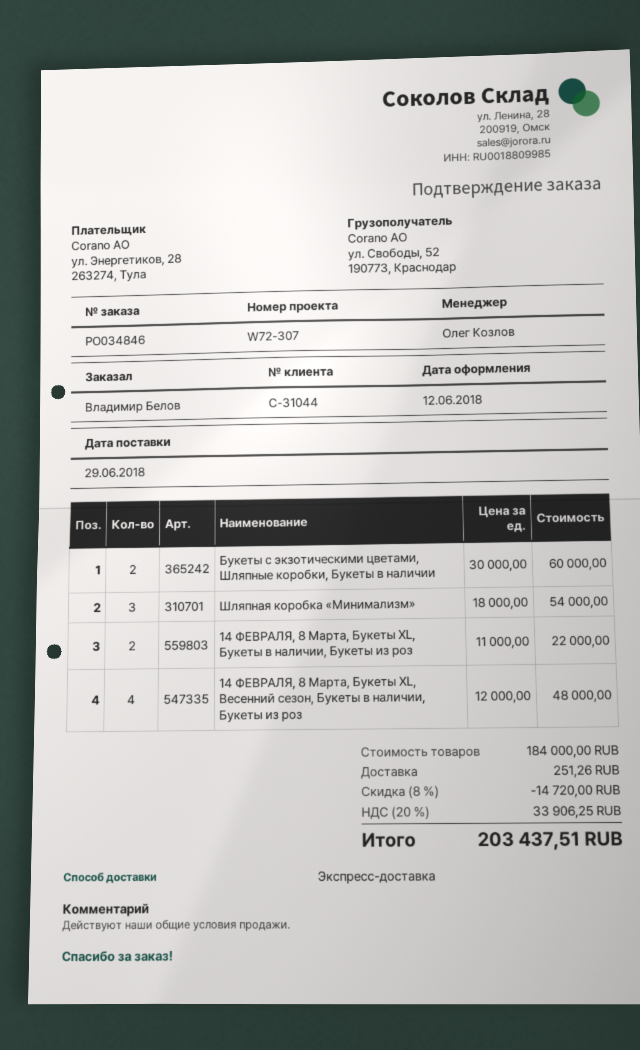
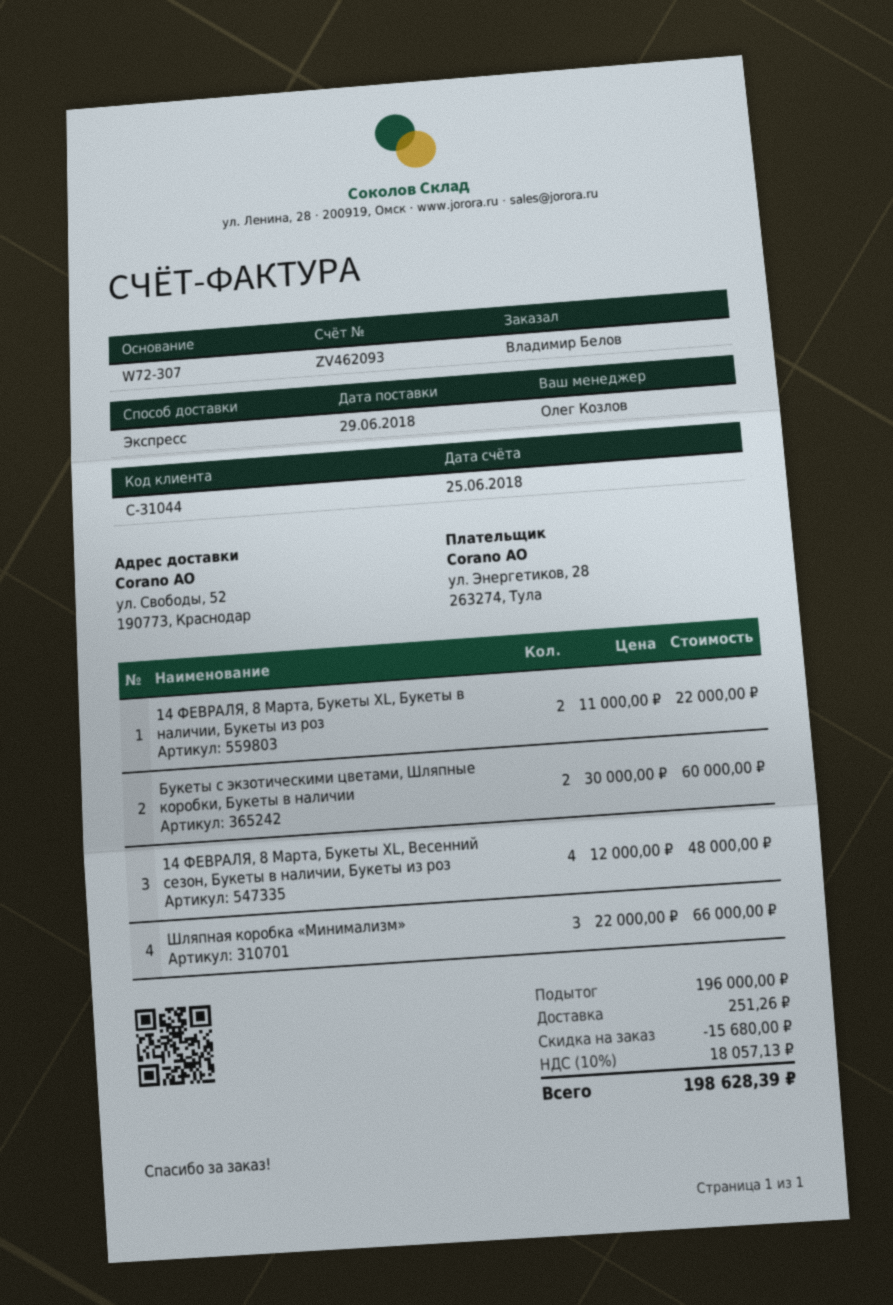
Шляпная коробка «Минимализм»: 3 x 18000.00 = 54000.00 -> 3 x 22000.00 = 66000.00
subtotal: 184000.00 -> 196000.00
discount: 14720.00 -> 15680.00
tax: 20% = 33906.25 -> 10% = 18057.13
total: 203437.51 -> 198628.39

